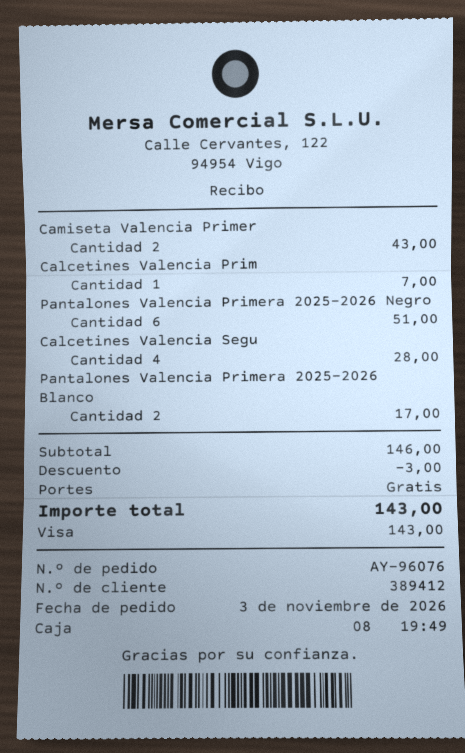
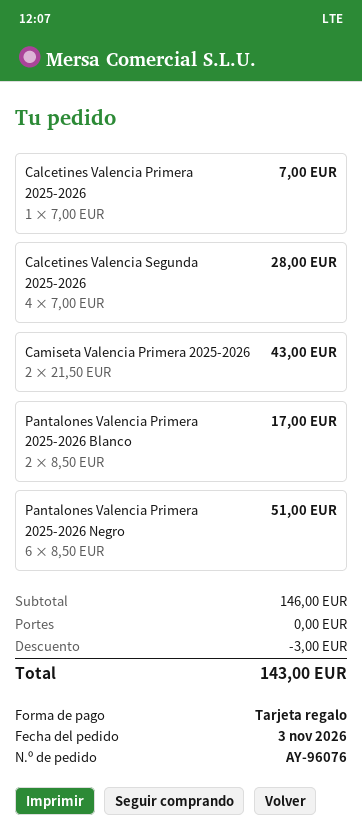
payment method: Visa -> gift card

